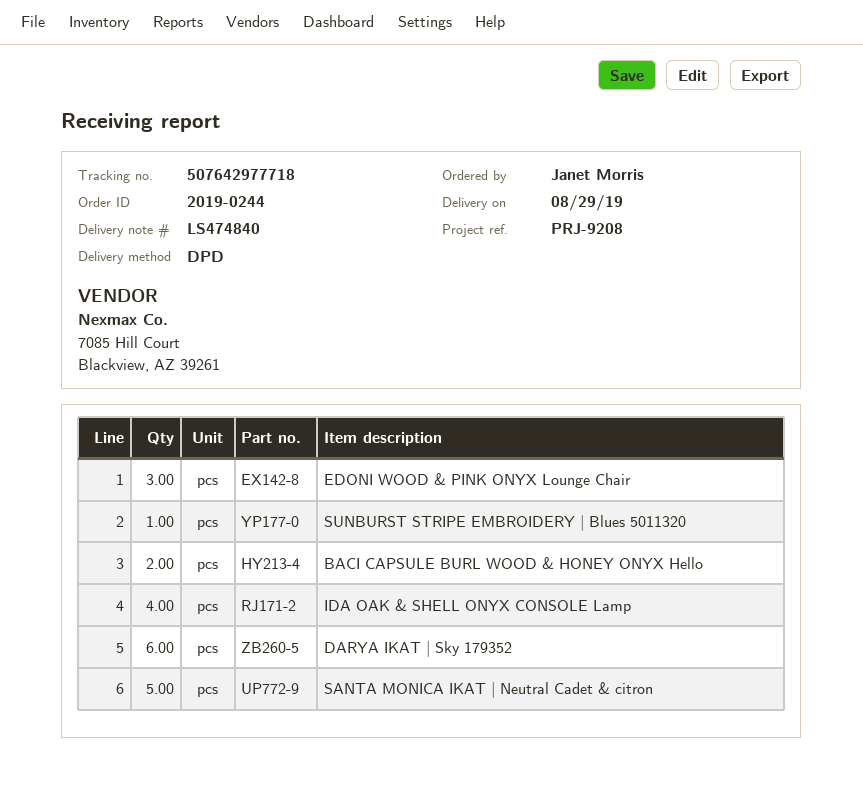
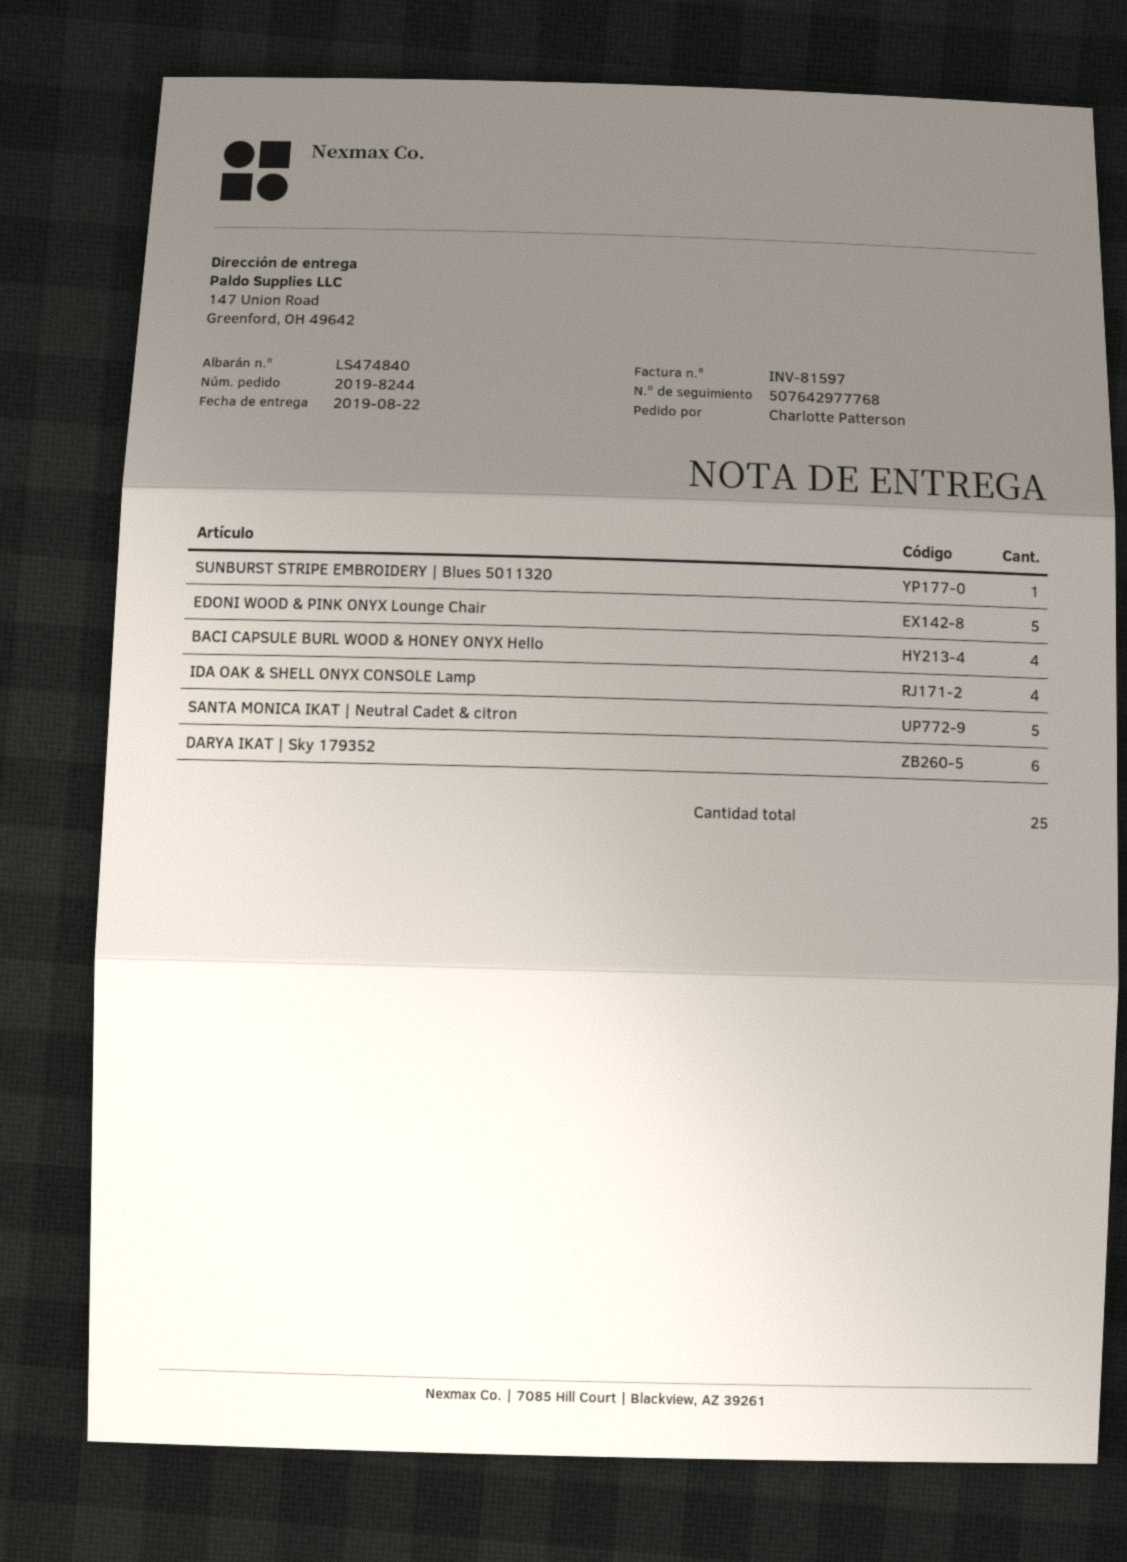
order number: 2019-0244 -> 2019-8244
delivery date: 2019-08-29 -> 2019-08-22
ordered by: Janet Morris -> Charlotte Patterson
tracking number: 507642977718 -> 507642977768
EDONI WOOD & PINK ONYX Lounge Chair: 3 -> 5
BACI CAPSULE BURL WOOD & HONEY ONYX Hello: 2 -> 4

